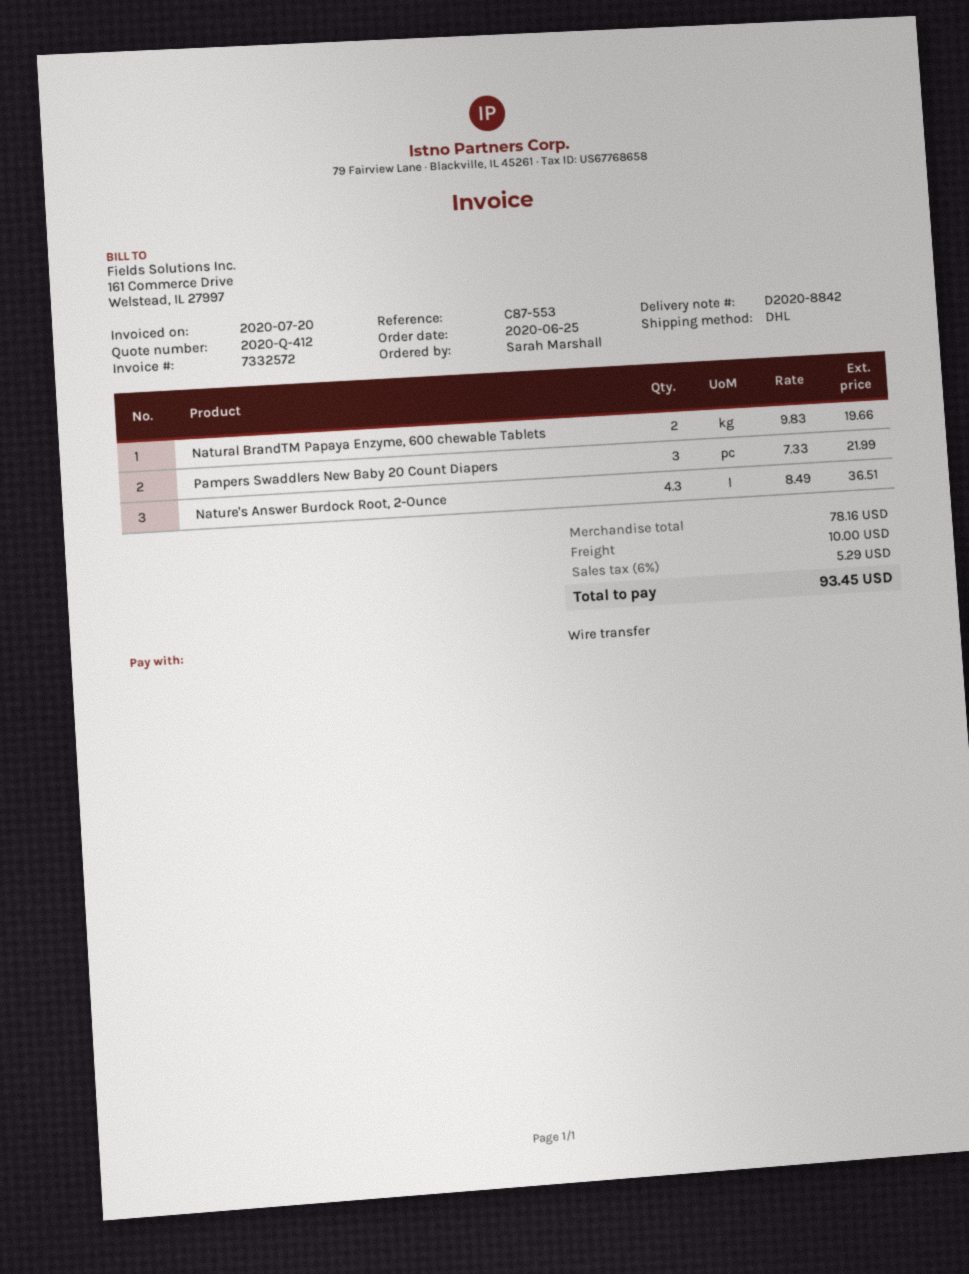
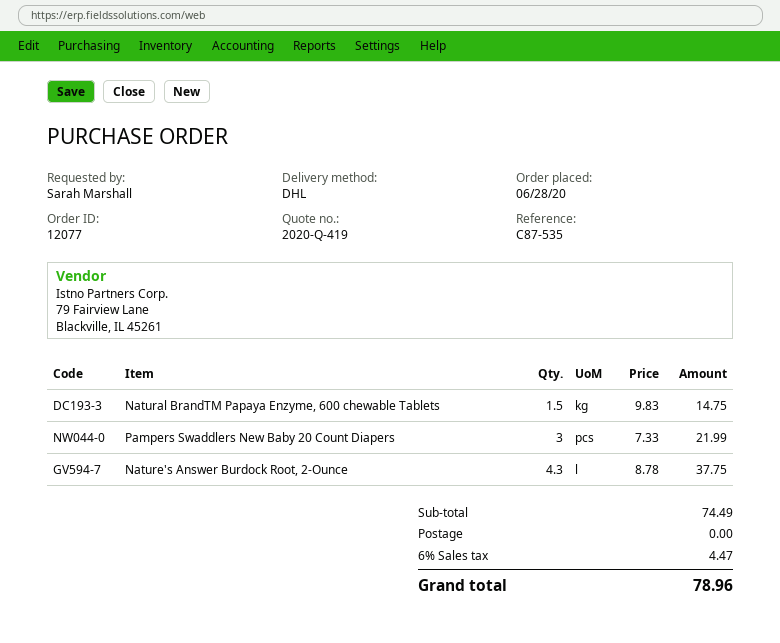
quote number: 2020-Q-412 -> 2020-Q-419
order date: 2020-06-25 -> 2020-06-28
reference: C87-553 -> C87-535
Natural BrandTM Papaya Enzyme, 600 chewable Tablets: 2 x 9.83 = 19.66 -> 1.5 x 9.83 = 14.75
Nature's Answer Burdock Root, 2-Ounce: 4.3 x 8.49 = 36.51 -> 4.3 x 8.78 = 37.75
subtotal: 78.16 -> 74.49
shipping: 10.00 -> 0.00
tax: 6% = 5.29 -> 6% = 4.47
total: 93.45 -> 78.96

